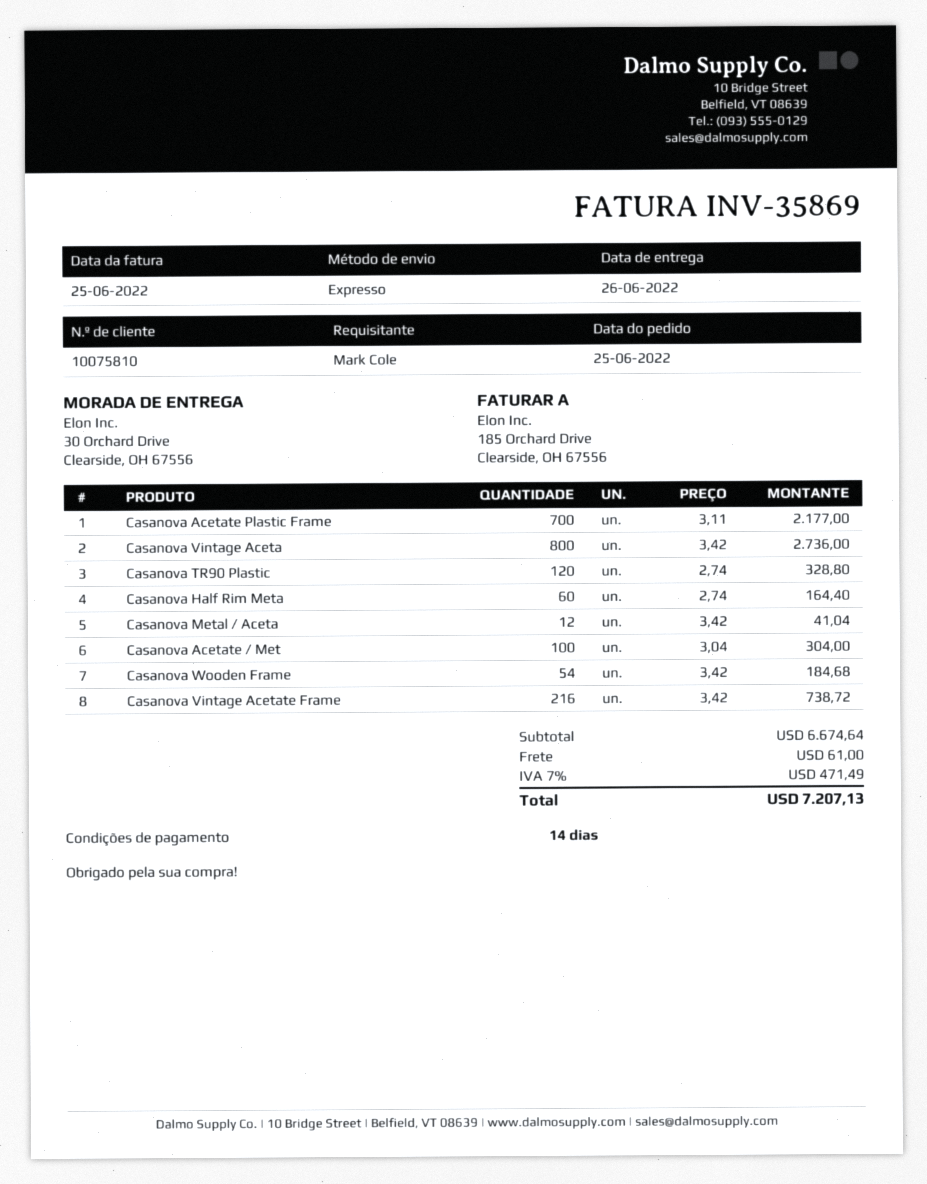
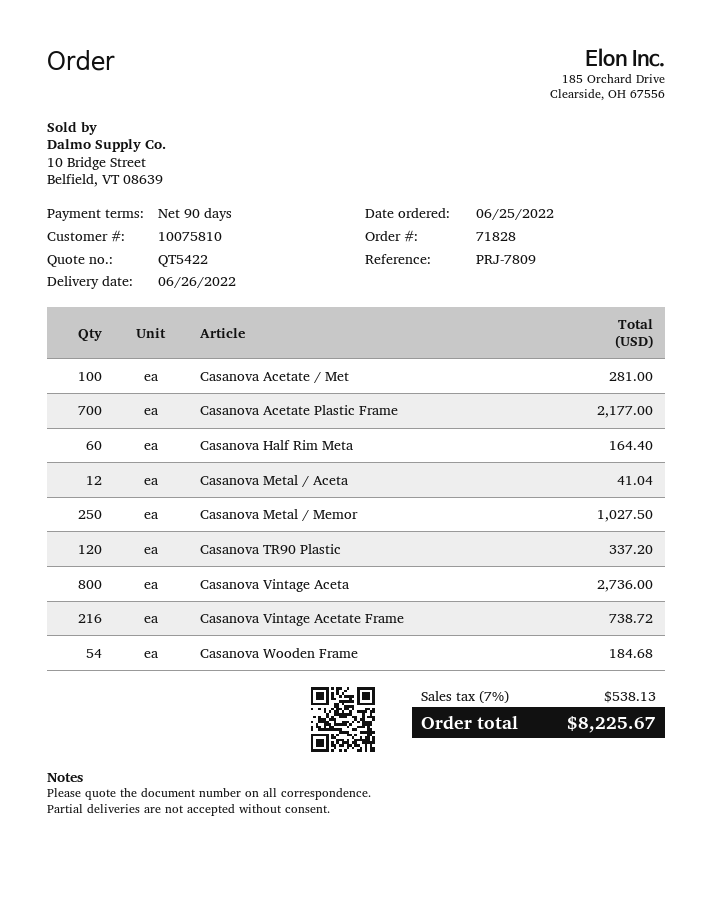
payment terms: 14 days -> 90 days
Casanova TR90 Plastic: 120 for 328.80 -> 120 for 337.20
Casanova Acetate / Met: 100 for 304.00 -> 100 for 281.00
Casanova Metal / Memor: none -> 250 for 1027.50
shipping: 61.00 -> none
tax: 7% = 471.49 -> 7% = 538.13
total: 7207.13 -> 8225.67

